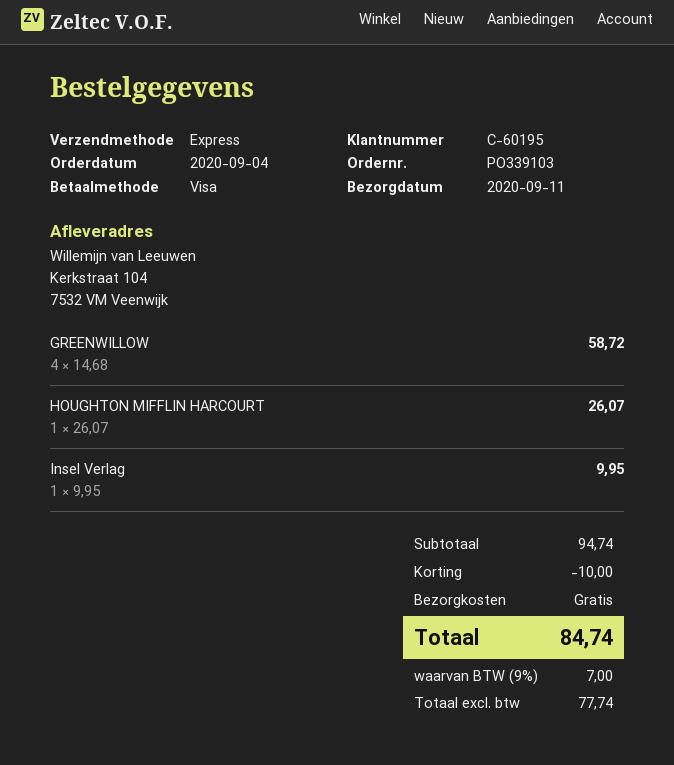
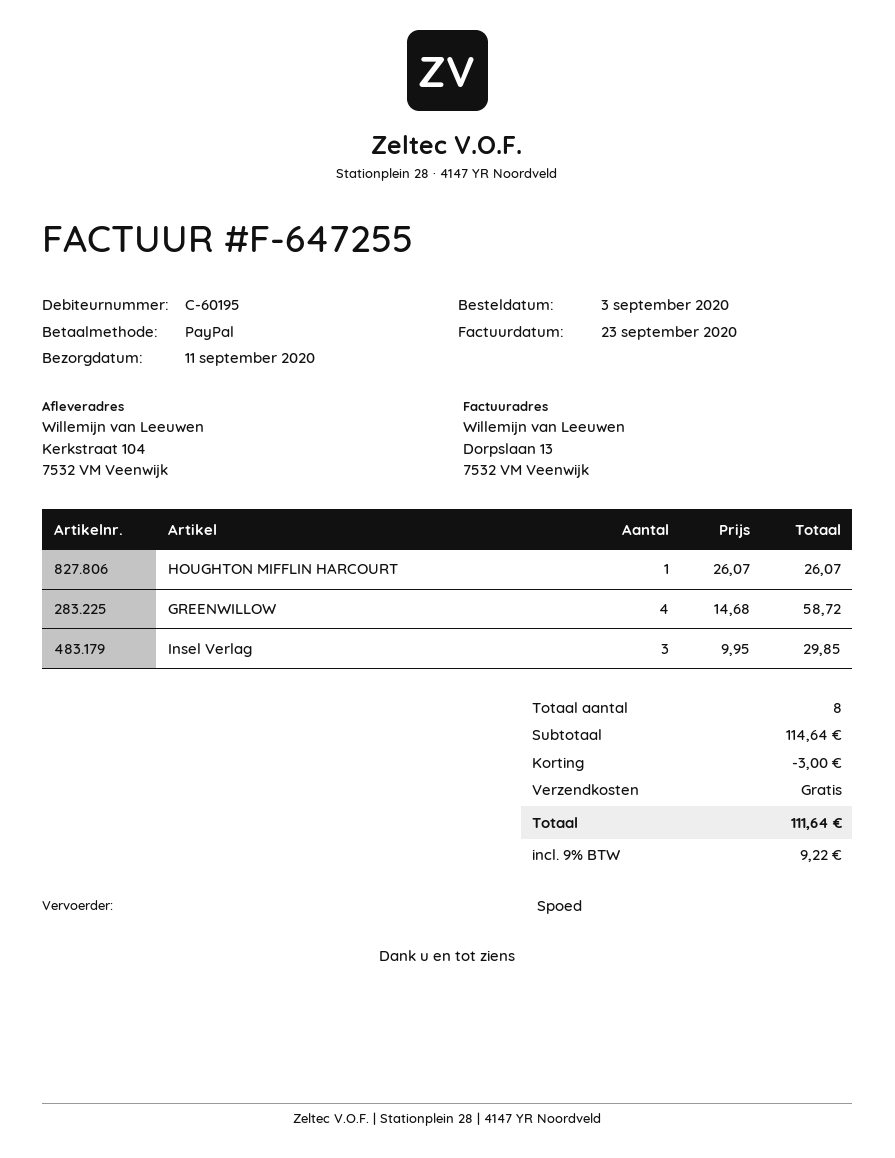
order date: 2020-09-04 -> 2020-09-03
payment method: Visa -> PayPal
Insel Verlag: 1 x 9.95 = 9.95 -> 3 x 9.95 = 29.85
subtotal: 94.74 -> 114.64
discount: 10.00 -> 3.00
tax: 9% = 7.00 -> 9% = 9.22
total: 84.74 -> 111.64

